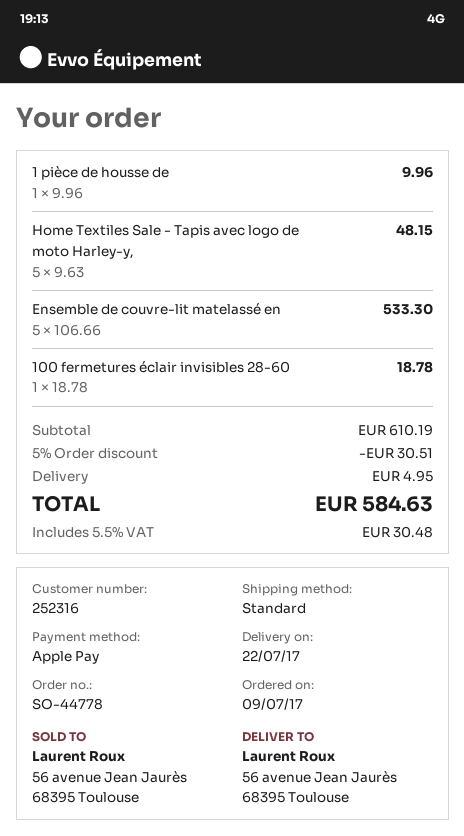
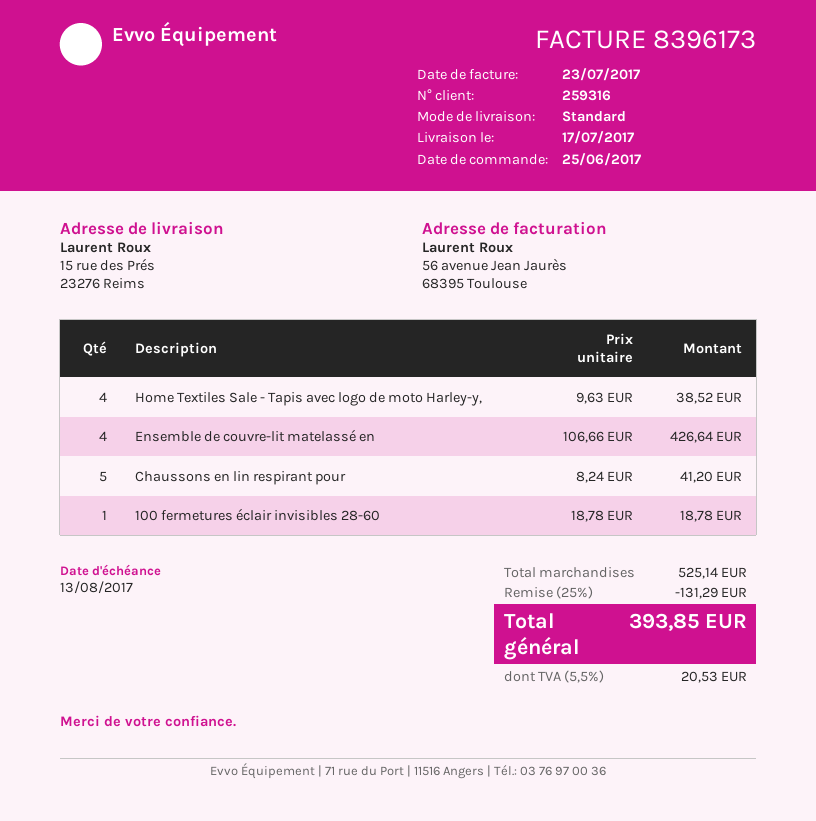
order date: 2017-07-09 -> 2017-06-25
delivery date: 2017-07-22 -> 2017-07-17
customer number: 252316 -> 259316
ship to: 56 avenue Jean Jaurès, 68395 Toulouse -> 15 rue des Prés, 23276 Reims
1 pièce de housse de: 1 x 9.96 = 9.96 -> none
Home Textiles Sale - Tapis avec logo de moto Harley-y,: 5 x 9.63 = 48.15 -> 4 x 9.63 = 38.52
Ensemble de couvre-lit matelassé en: 5 x 106.66 = 533.30 -> 4 x 106.66 = 426.64
Chaussons en lin respirant pour: none -> 5 x 8.24 = 41.20
subtotal: 610.19 -> 525.14
discount: 5% = 30.51 -> 25% = 131.29
shipping: 4.95 -> none
tax: 5.5% = 30.48 -> 5.5% = 20.53
total: 584.63 -> 393.85

